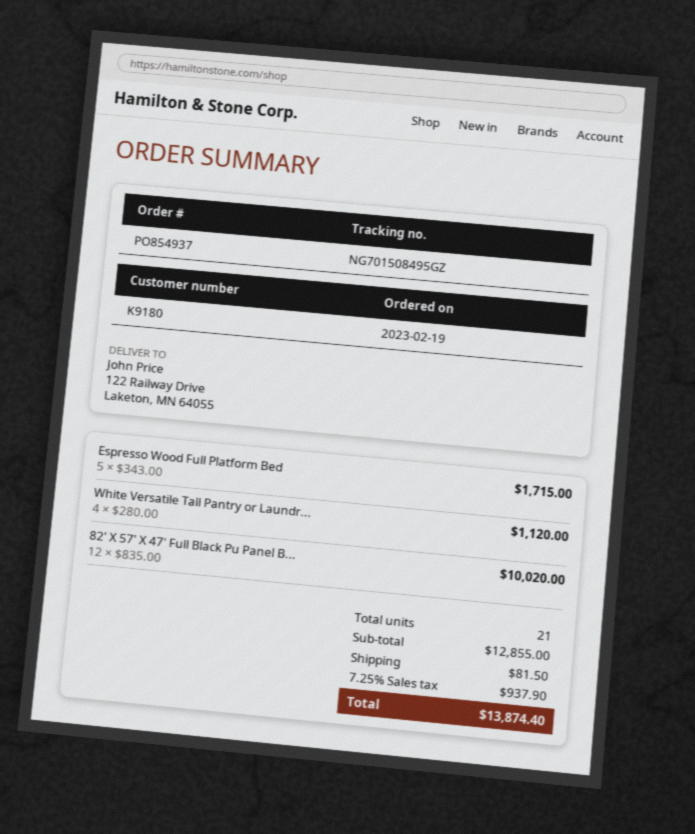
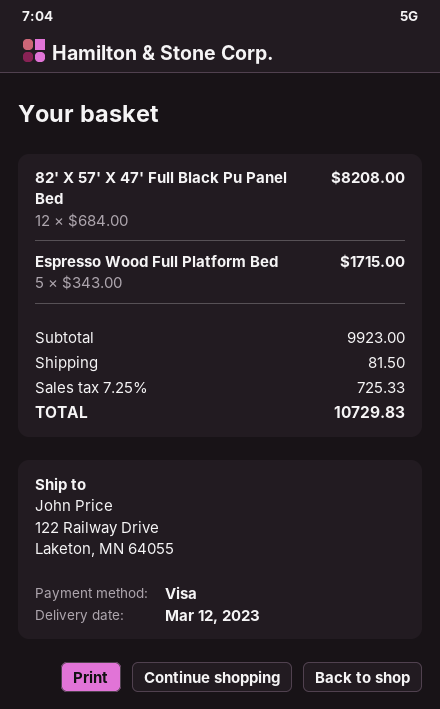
White Versatile Tall Pantry or Laundr...: 4 x 280.00 = 1120.00 -> none
82' X 57' X 47' Full Black Pu Panel B...: 12 x 835.00 = 10020.00 -> 12 x 684.00 = 8208.00
subtotal: 12855.00 -> 9923.00
tax: 7.25% = 937.90 -> 7.25% = 725.33
total: 13874.40 -> 10729.83

